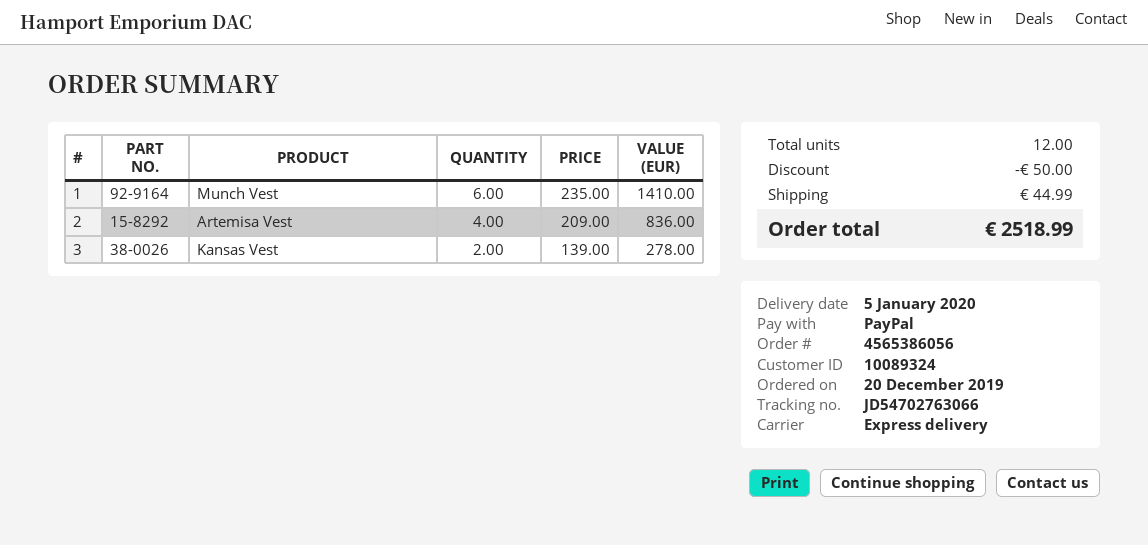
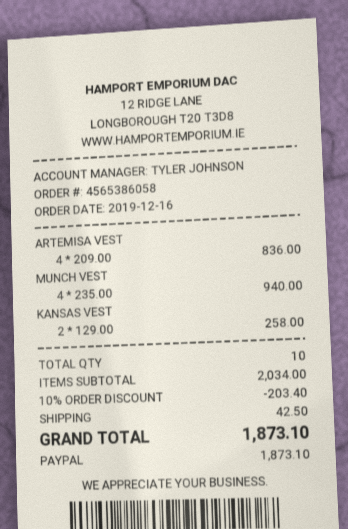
order number: 4565386056 -> 4565386058
order date: 2019-12-20 -> 2019-12-16
Munch Vest: 6 x 235.00 = 1410.00 -> 4 x 235.00 = 940.00
Kansas Vest: 2 x 139.00 = 278.00 -> 2 x 129.00 = 258.00
total quantity: 12 -> 10
discount: 50.00 -> 203.40
shipping: 44.99 -> 42.50
total: 2518.99 -> 1873.10

